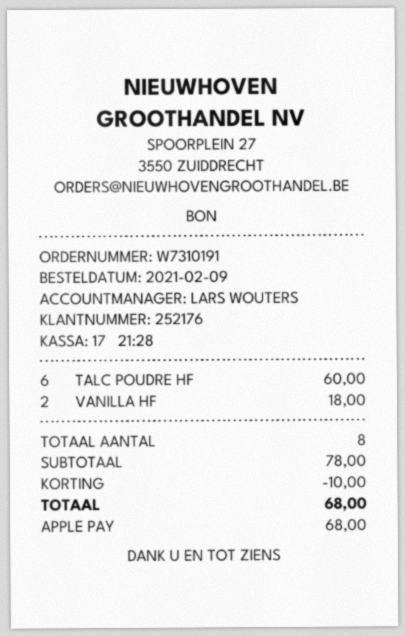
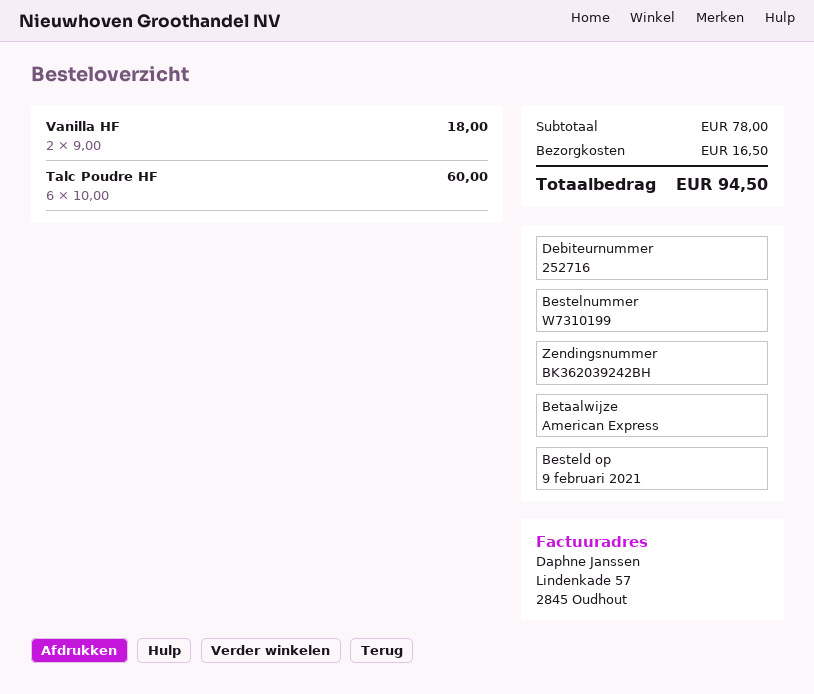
order number: W7310191 -> W7310199
customer number: 252176 -> 252716
payment method: Apple Pay -> American Express
discount: 10.00 -> none
shipping: none -> 16.50
total: 68.00 -> 94.50

